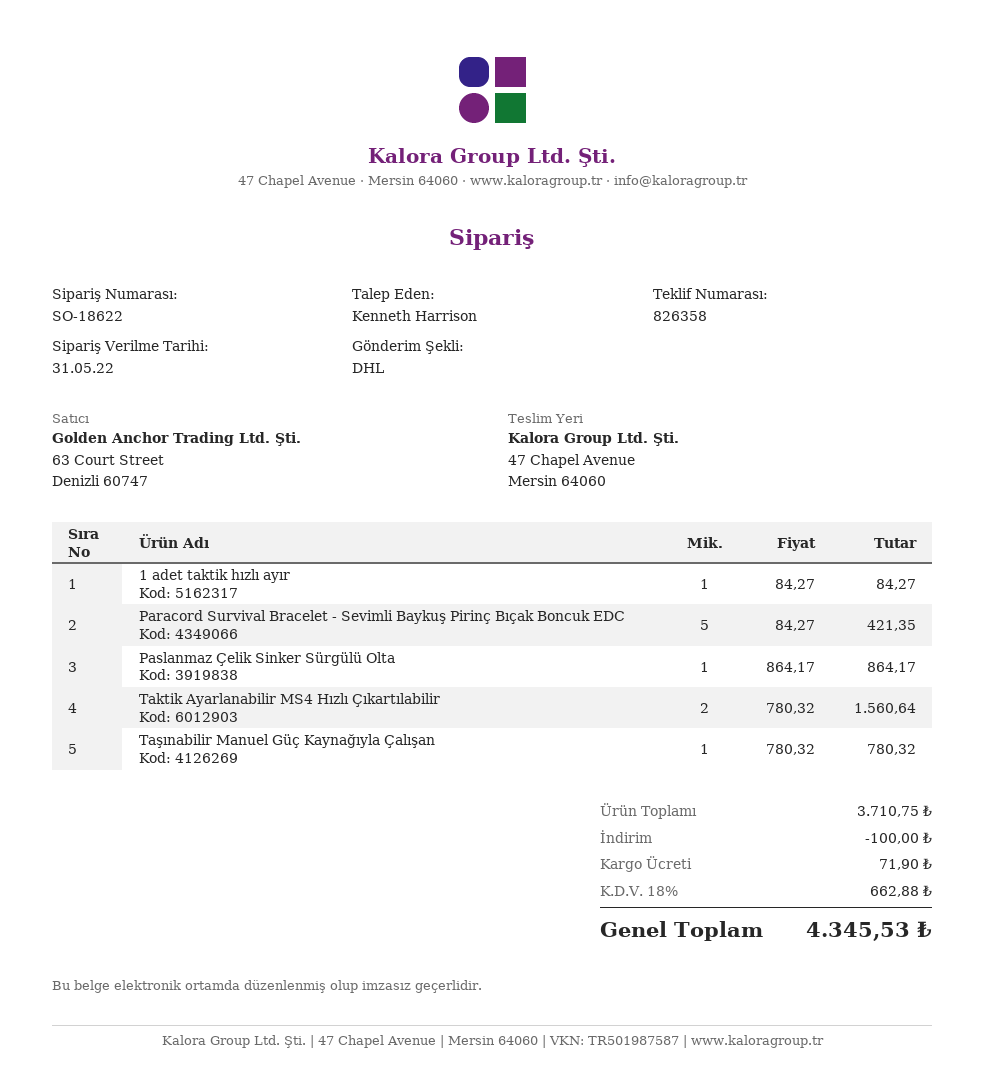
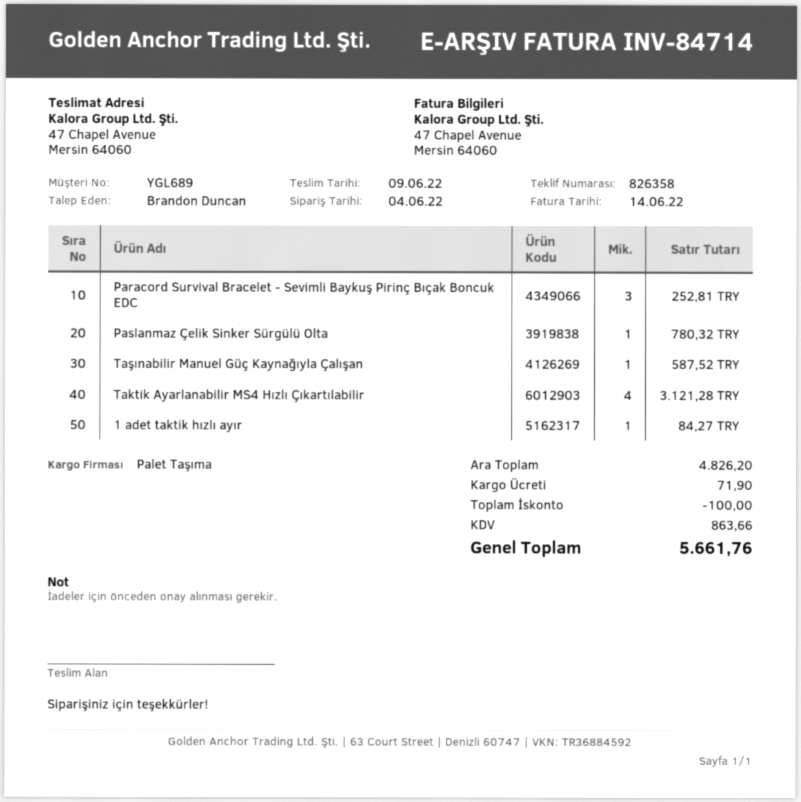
order date: 2022-05-31 -> 2022-06-04
ordered by: Kenneth Harrison -> Brandon Duncan
shipping method: DHL -> pallet freight
Paracord Survival Bracelet - Sevimli Baykuş Pirinç Bıçak Boncuk EDC: 5 for 421.35 -> 3 for 252.81
Paslanmaz Çelik Sinker Sürgülü Olta: 1 for 864.17 -> 1 for 780.32
Taktik Ayarlanabilir MS4 Hızlı Çıkartılabilir: 2 for 1560.64 -> 4 for 3121.28
Taşınabilir Manuel Güç Kaynağıyla Çalışan: 1 for 780.32 -> 1 for 587.52
subtotal: 3710.75 -> 4826.20
tax: 662.88 -> 863.66
total: 4345.53 -> 5661.76

